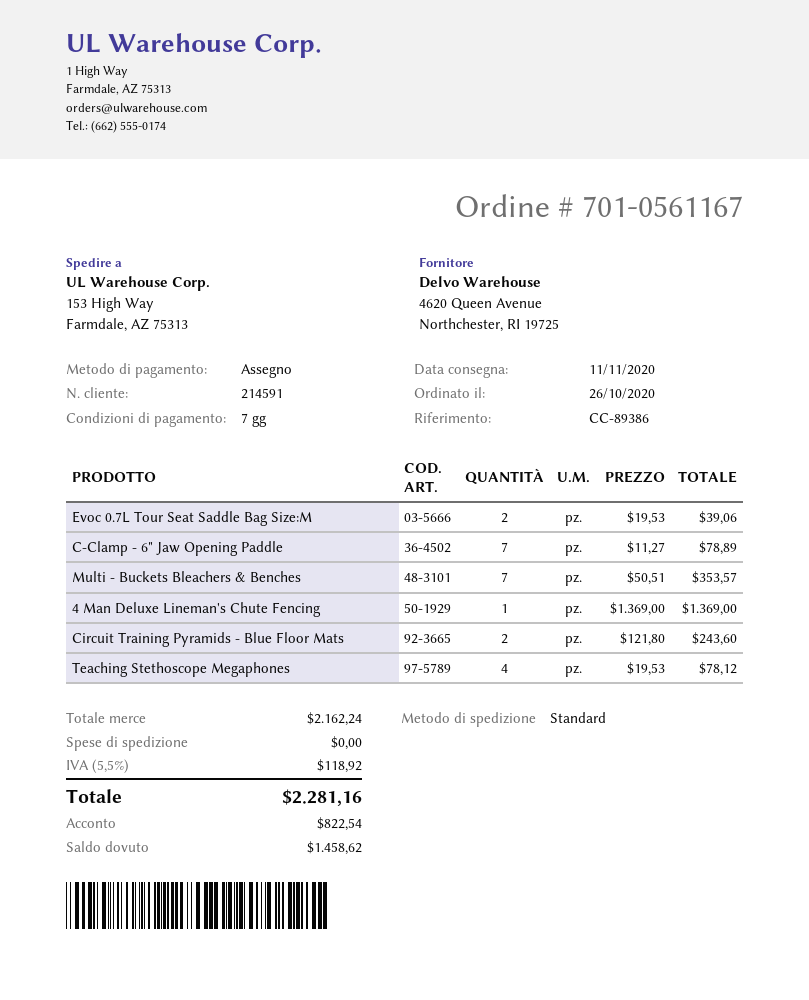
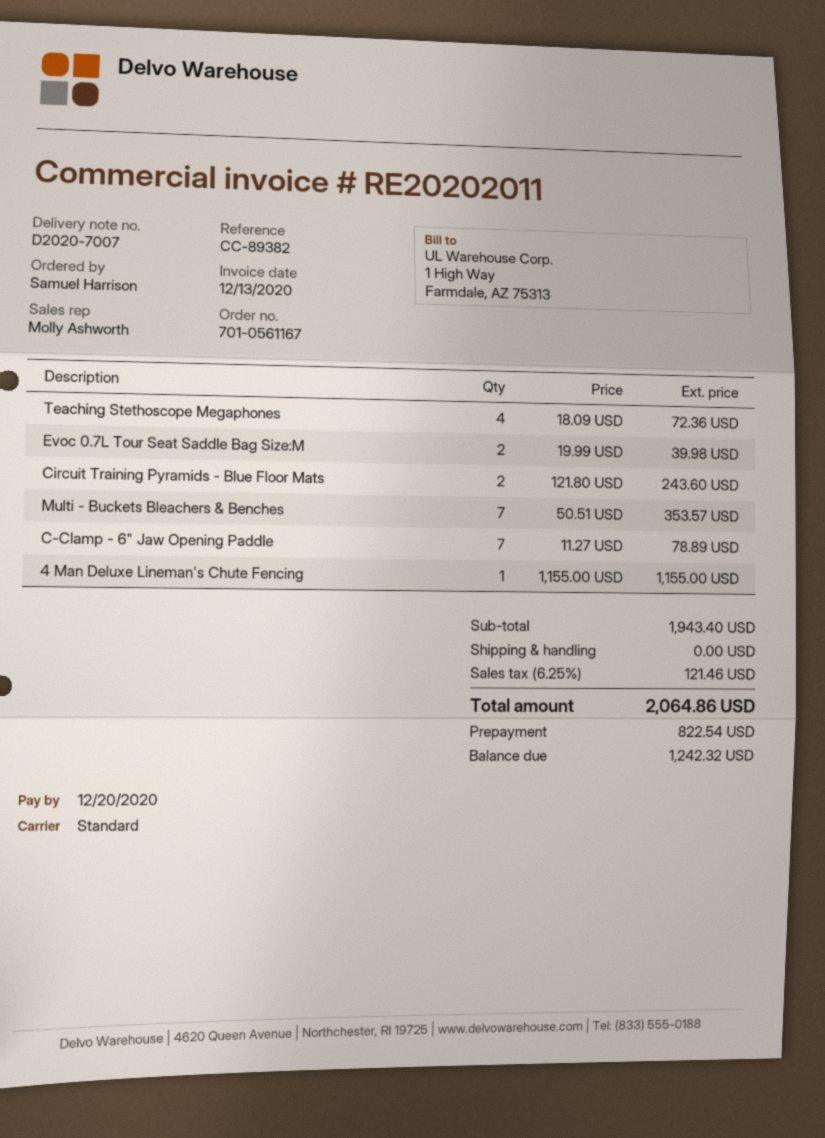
reference: CC-89386 -> CC-89382
Evoc 0.7L Tour Seat Saddle Bag Size:M: 2 x 19.53 = 39.06 -> 2 x 19.99 = 39.98
4 Man Deluxe Lineman's Chute Fencing: 1 x 1369.00 = 1369.00 -> 1 x 1155.00 = 1155.00
Teaching Stethoscope Megaphones: 4 x 19.53 = 78.12 -> 4 x 18.09 = 72.36
subtotal: 2162.24 -> 1943.40
tax: 5.5% = 118.92 -> 6.25% = 121.46
total: 2281.16 -> 2064.86
balance: 1458.62 -> 1242.32

